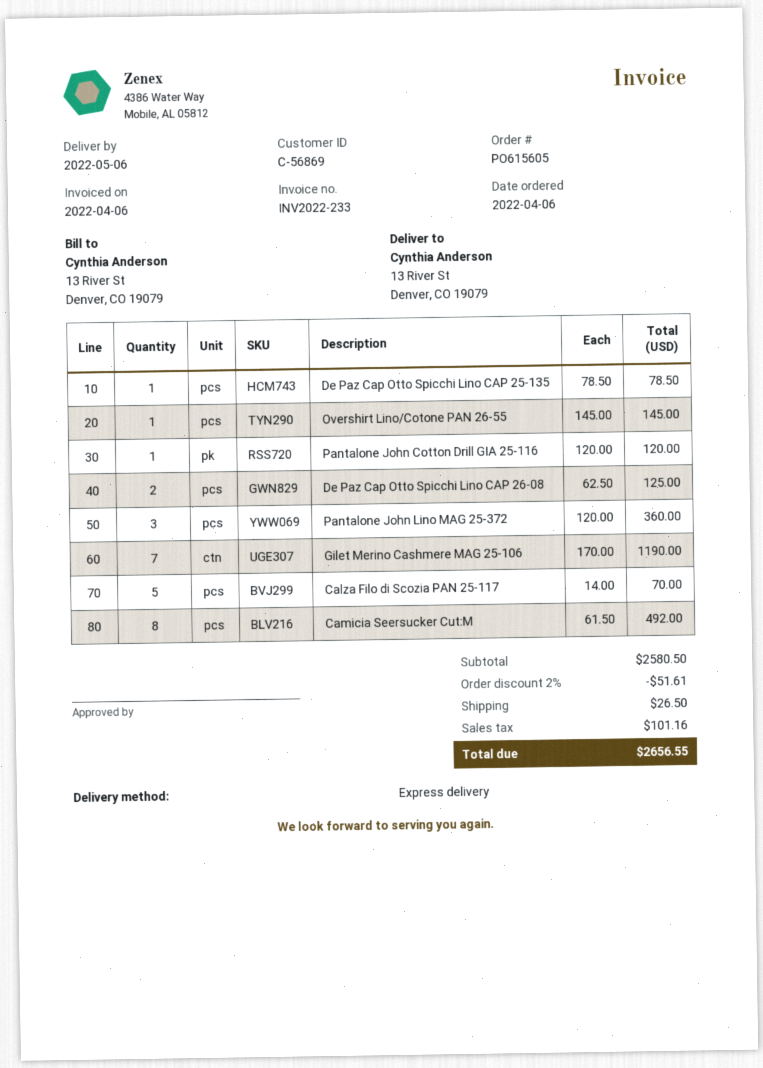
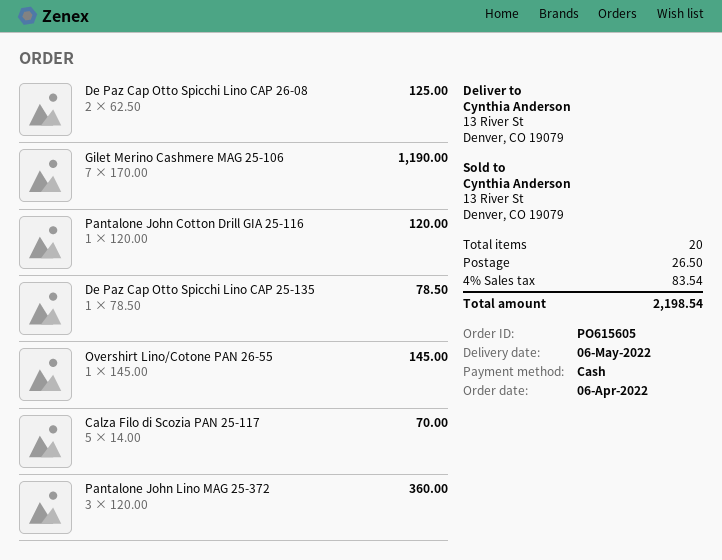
Camicia Seersucker Cut:M: 8 x 61.50 = 492.00 -> none
discount: 2% = 51.61 -> none
tax: 101.16 -> 83.54
total: 2656.55 -> 2198.54

